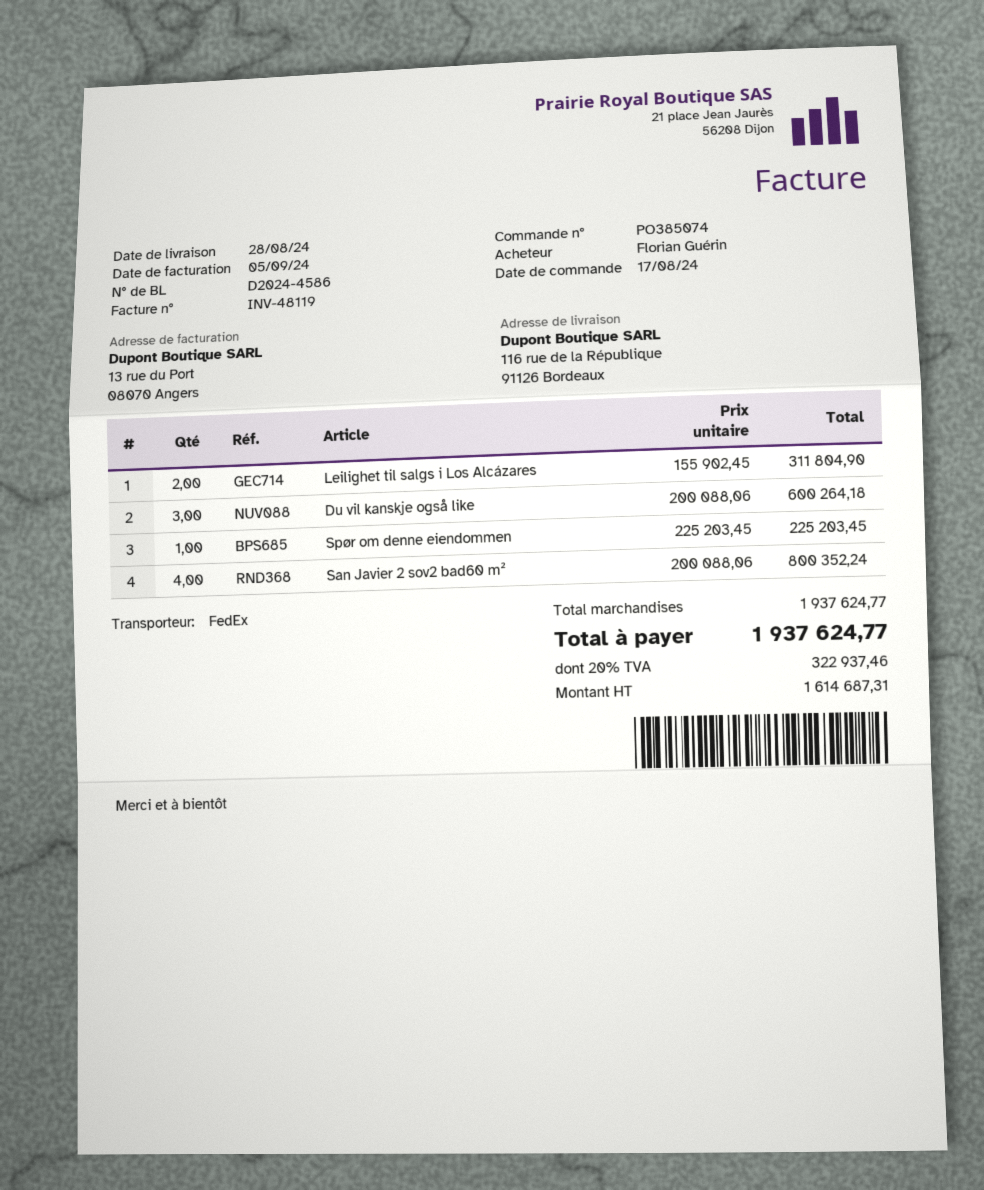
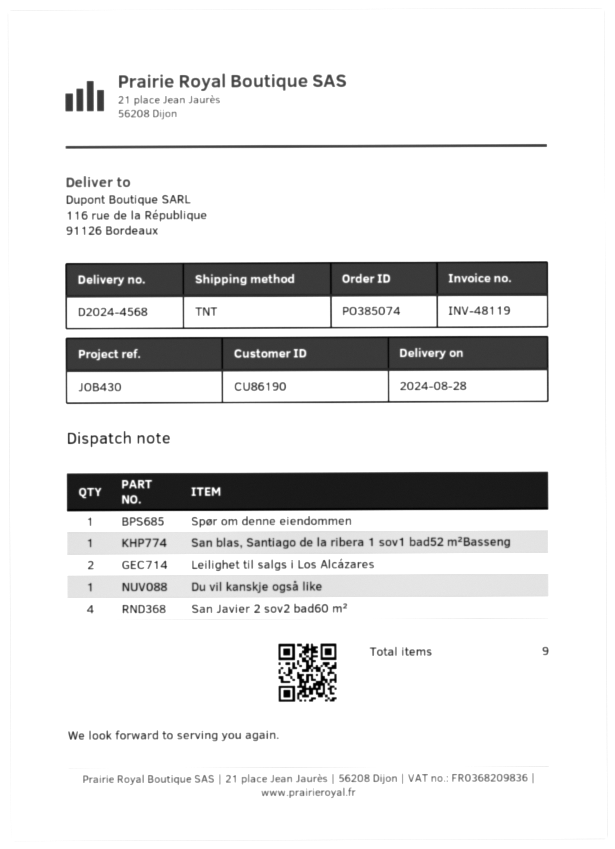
delivery note number: D2024-4586 -> D2024-4568
shipping method: FedEx -> TNT
Du vil kanskje også like: 3 -> 1
San blas, Santiago de la ribera 1 sov1 bad52 m²Basseng: none -> 1

